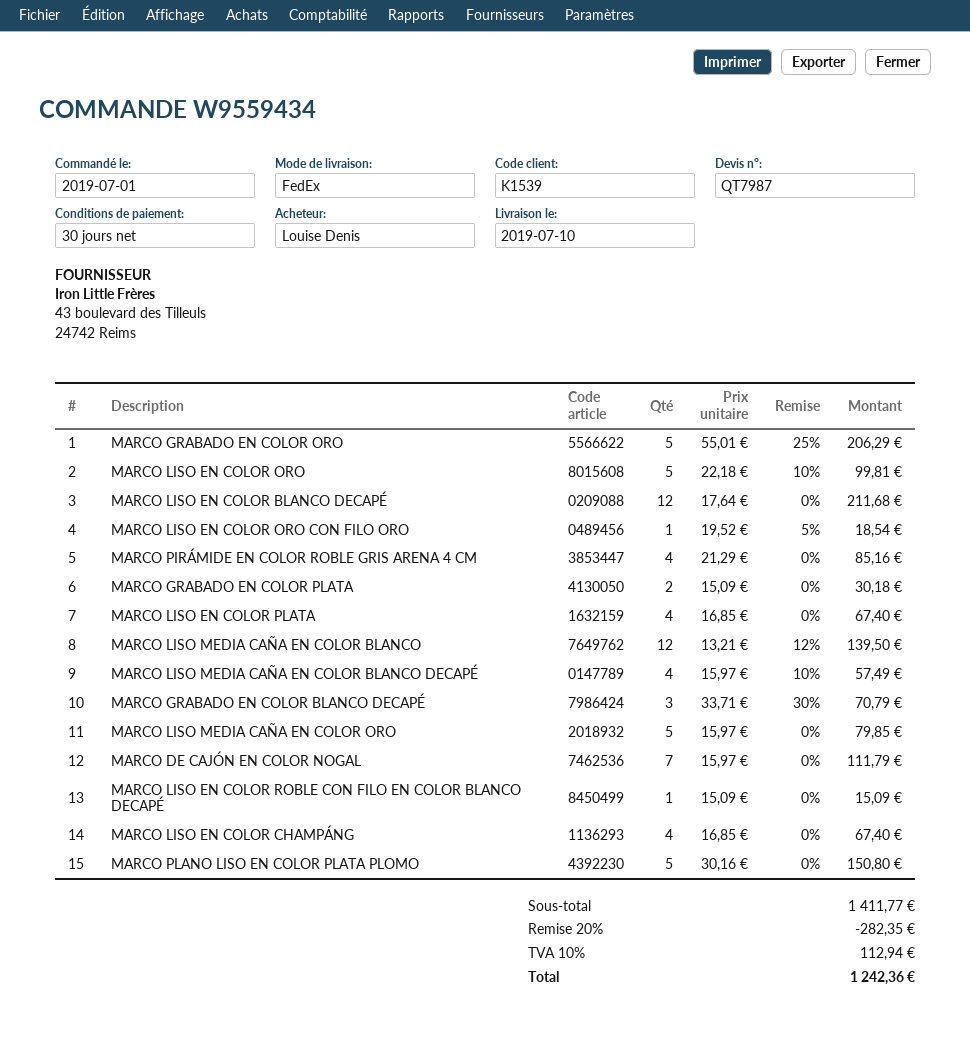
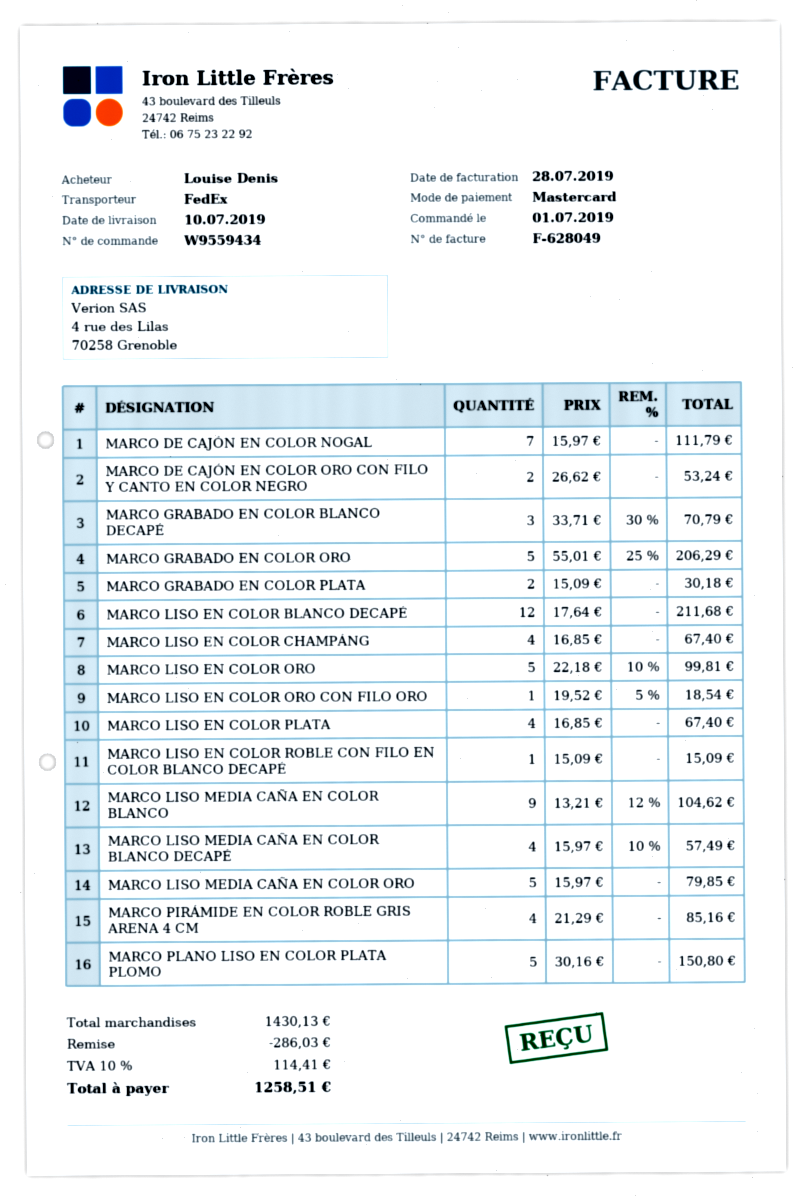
MARCO LISO MEDIA CAÑA EN COLOR BLANCO: 12 x 13.21 - 12% = 139.50 -> 9 x 13.21 - 12% = 104.62
MARCO DE CAJÓN EN COLOR ORO CON FILO Y CANTO EN COLOR NEGRO: none -> 2 x 26.62 = 53.24
subtotal: 1411.77 -> 1430.13
discount: 282.35 -> 286.03
tax: 10% = 112.94 -> 10% = 114.41
total: 1242.36 -> 1258.51

